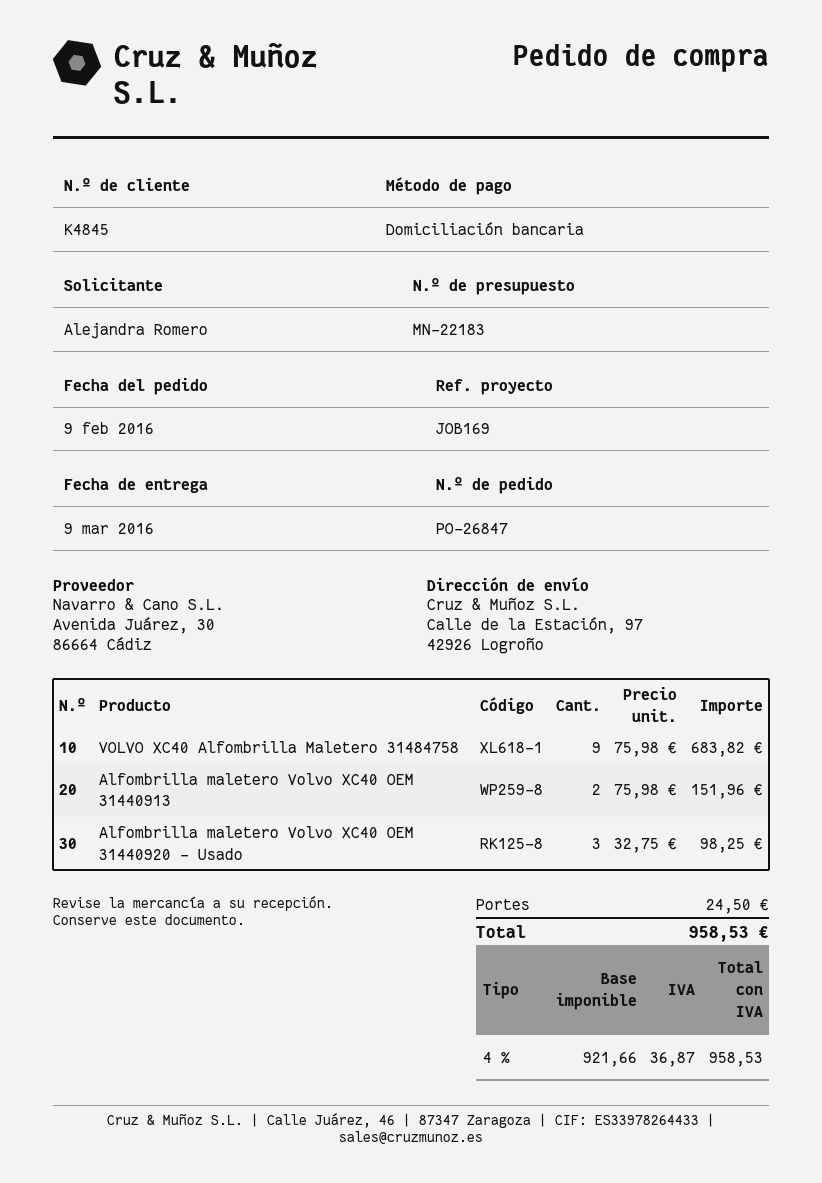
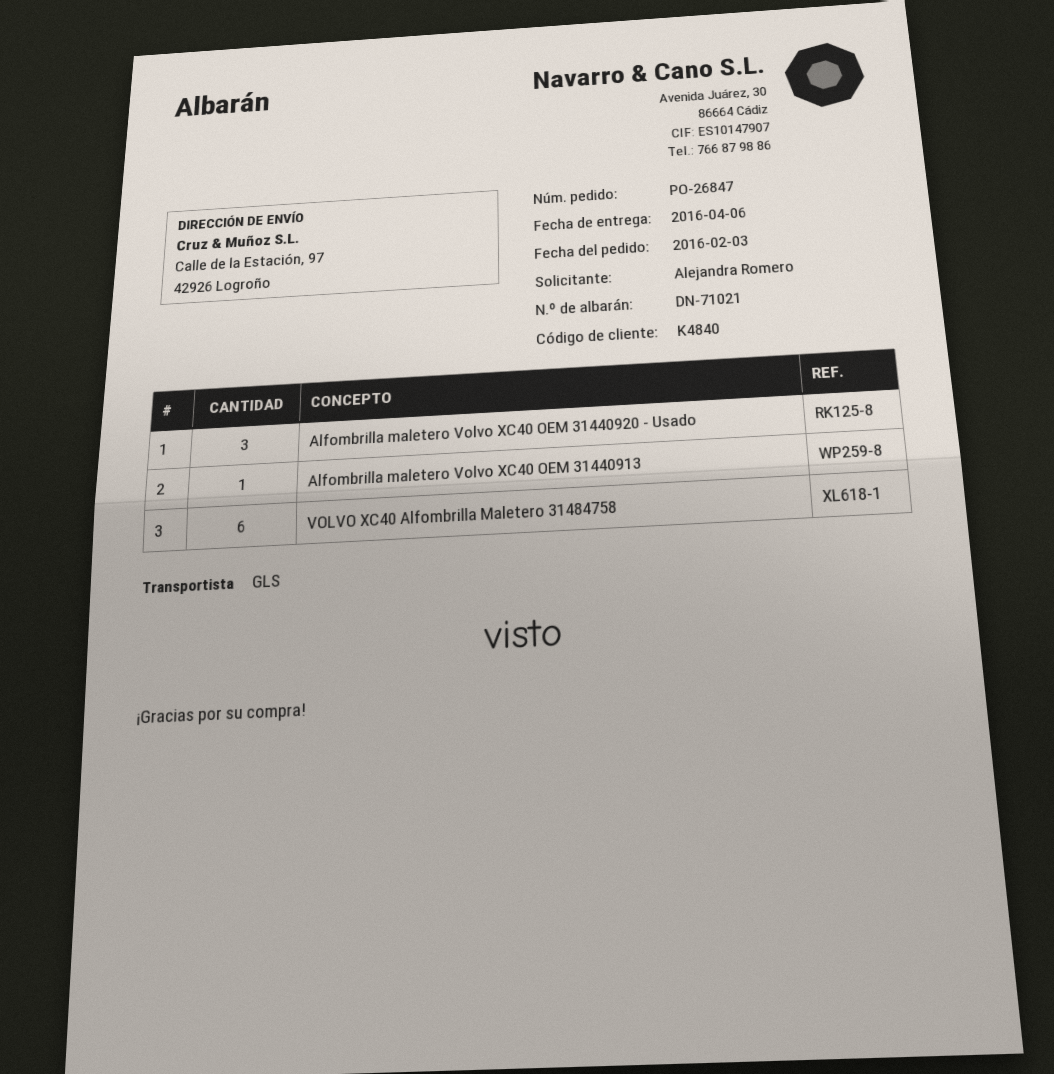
order date: 2016-02-09 -> 2016-02-03
delivery date: 2016-03-09 -> 2016-04-06
customer number: K4845 -> K4840
VOLVO XC40 Alfombrilla Maletero 31484758: 9 -> 6
Alfombrilla maletero Volvo XC40 OEM 31440913: 2 -> 1

